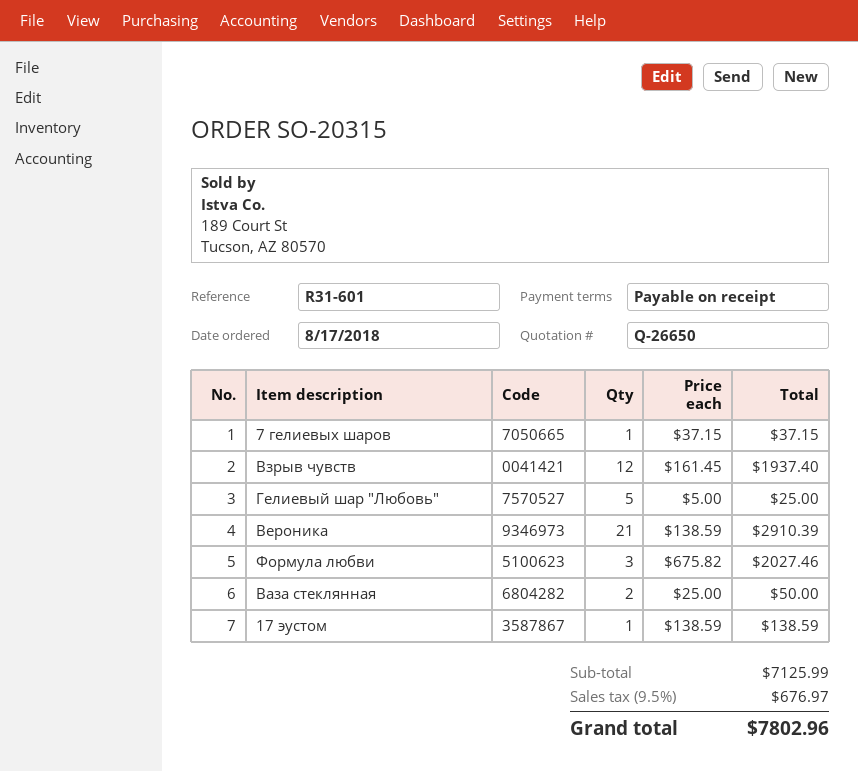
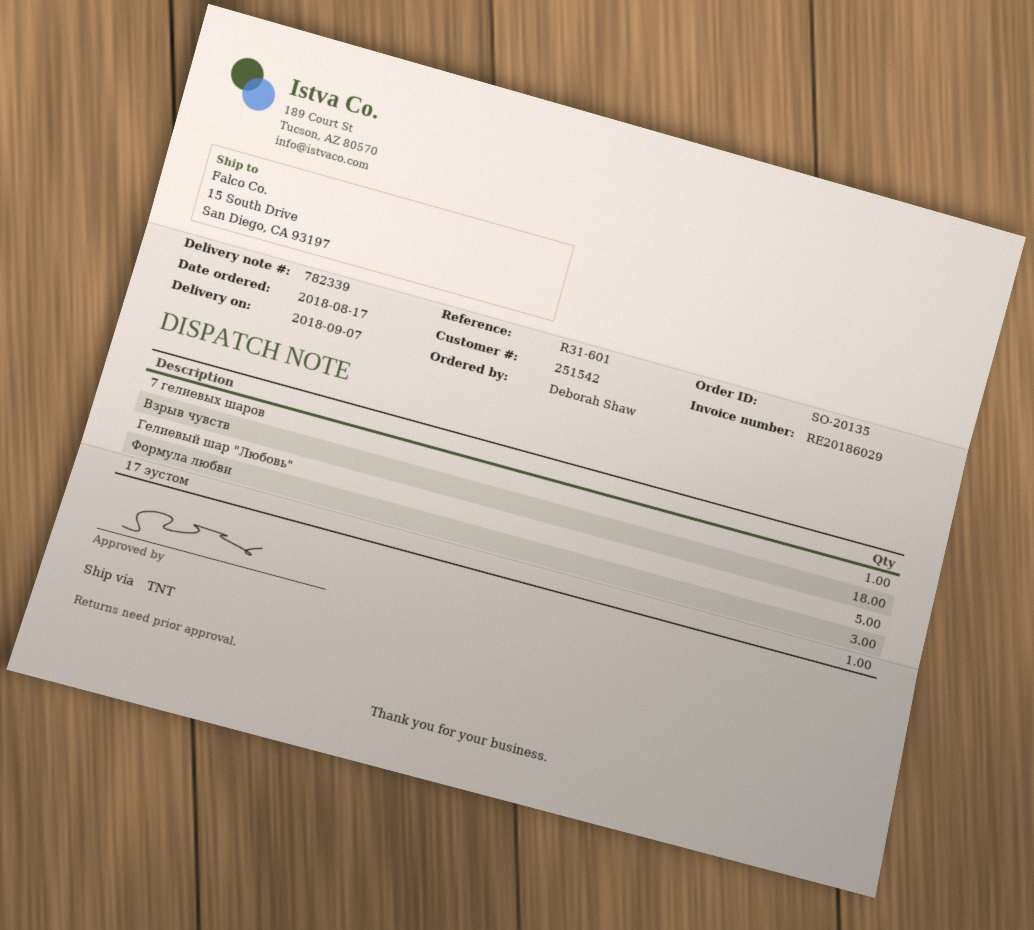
order number: SO-20315 -> SO-20135
Взрыв чувств: 12 -> 18
Вероника: 21 -> none
Ваза стеклянная: 2 -> none

